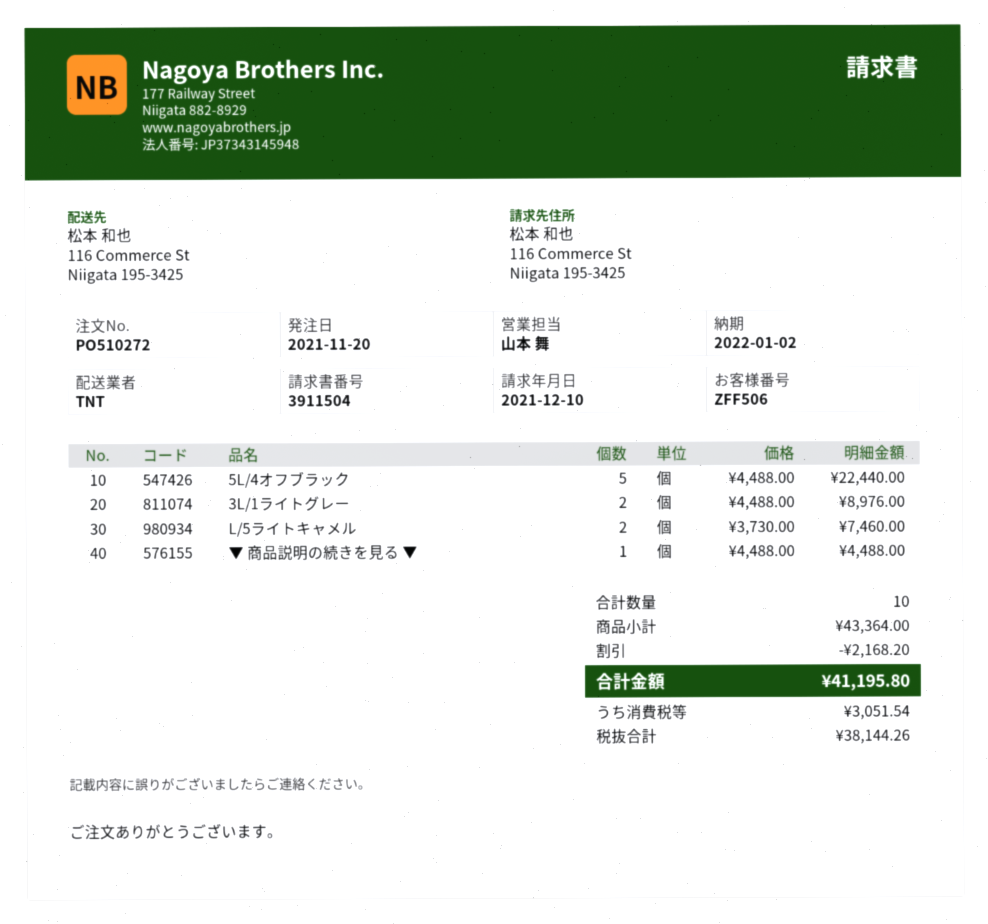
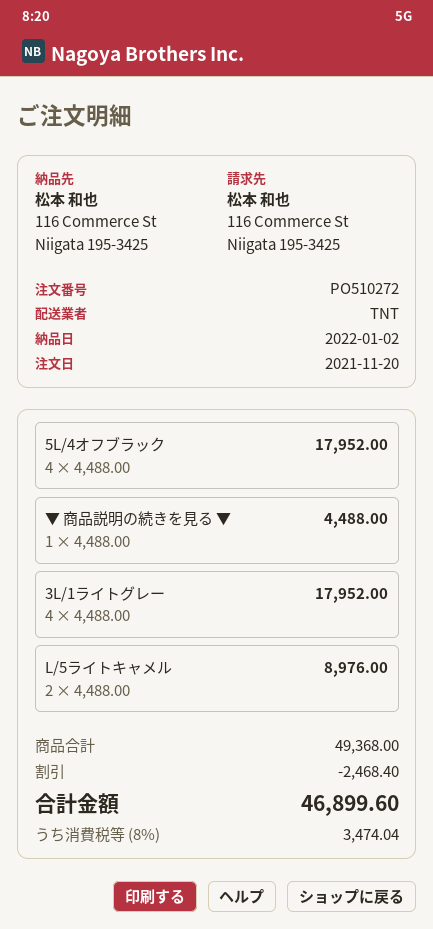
5L/4オフブラック: 5 x 4488.00 = 22440.00 -> 4 x 4488.00 = 17952.00
3L/1ライトグレー: 2 x 4488.00 = 8976.00 -> 4 x 4488.00 = 17952.00
L/5ライトキャメル: 2 x 3730.00 = 7460.00 -> 2 x 4488.00 = 8976.00
subtotal: 43364.00 -> 49368.00
discount: 2168.20 -> 2468.40
tax: 3051.54 -> 3474.04
total: 41195.80 -> 46899.60

